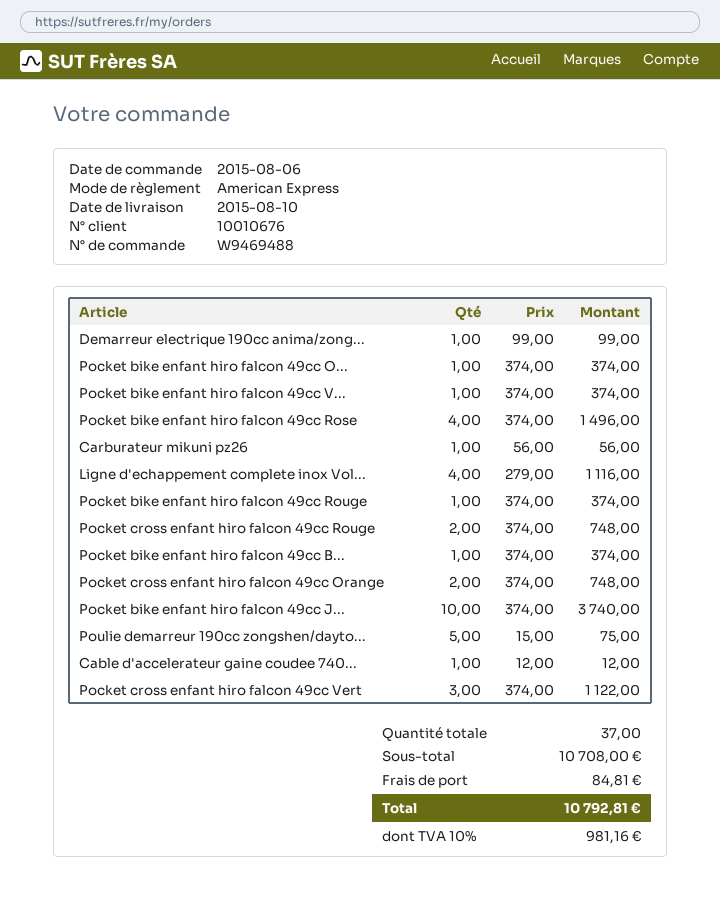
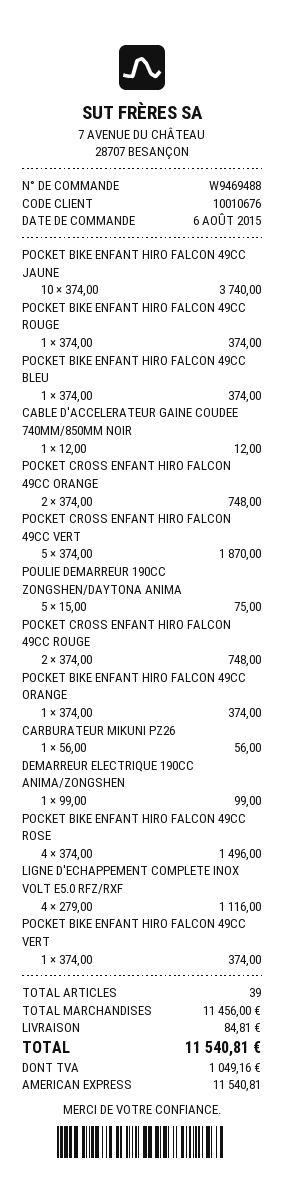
Pocket cross enfant hiro falcon 49cc Vert: 3 x 374.00 = 1122.00 -> 5 x 374.00 = 1870.00
total quantity: 37 -> 39
subtotal: 10708.00 -> 11456.00
tax: 981.16 -> 1049.16
total: 10792.81 -> 11540.81

